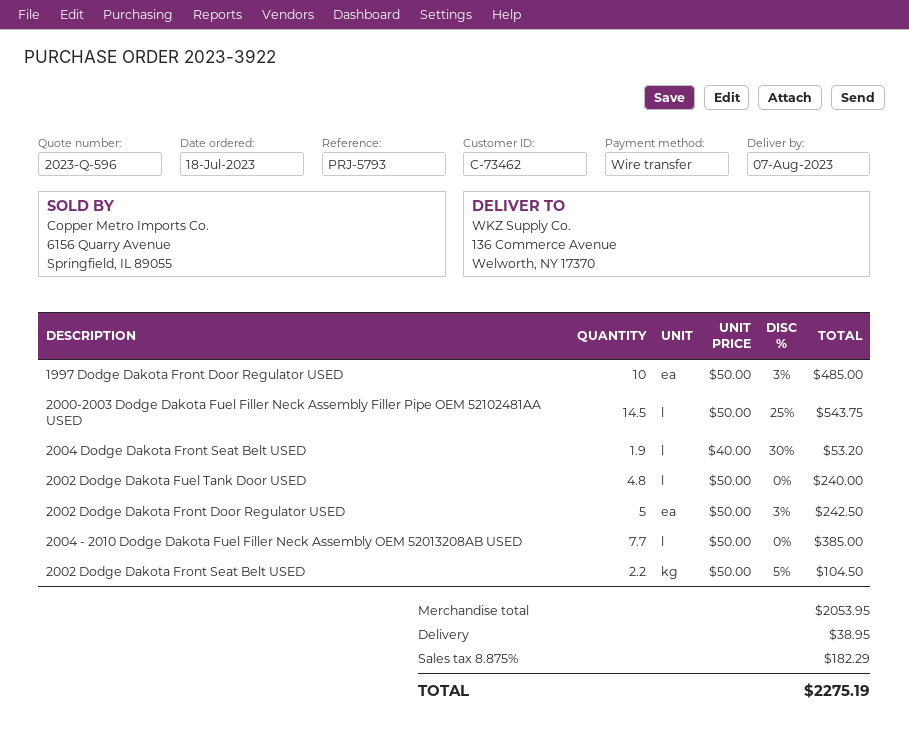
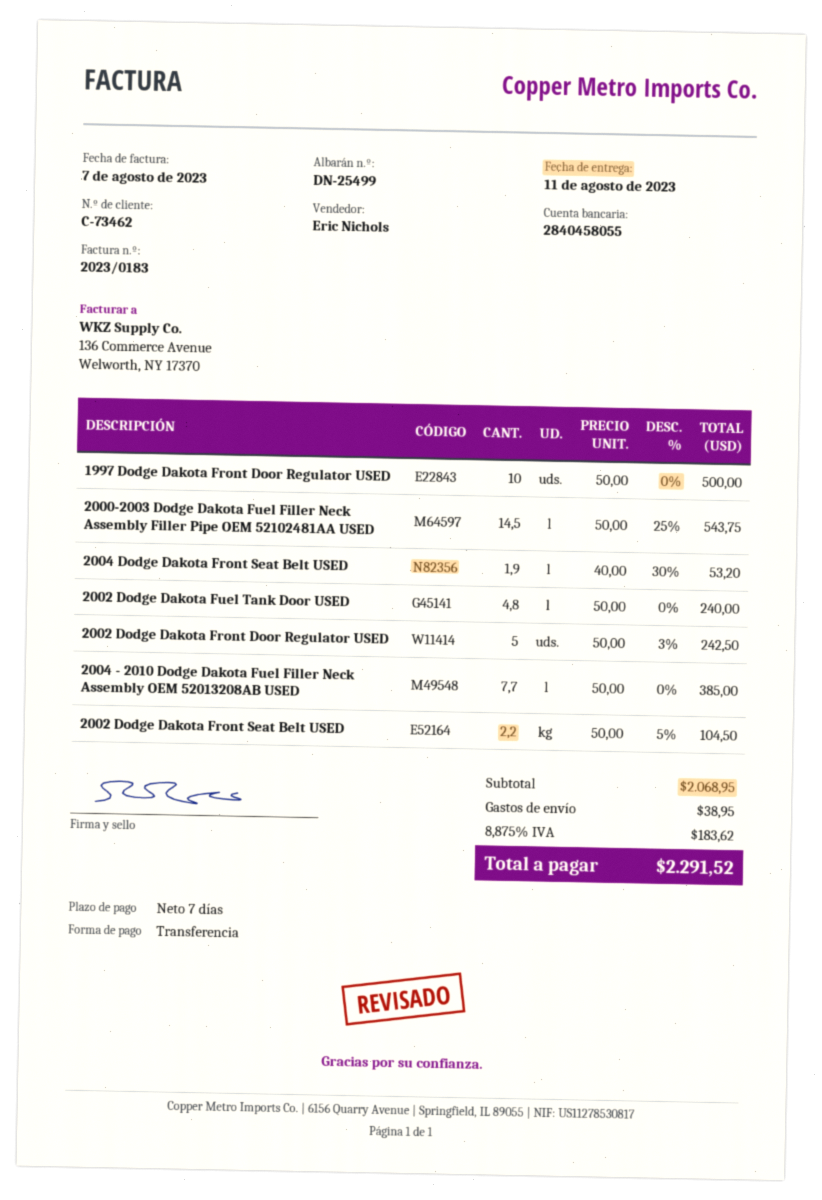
delivery date: 2023-08-07 -> 2023-08-11
1997 Dodge Dakota Front Door Regulator USED: 10 x 50.00 - 3% = 485.00 -> 10 x 50.00 = 500.00
subtotal: 2053.95 -> 2068.95
tax: 8.875% = 182.29 -> 8.875% = 183.62
total: 2275.19 -> 2291.52

